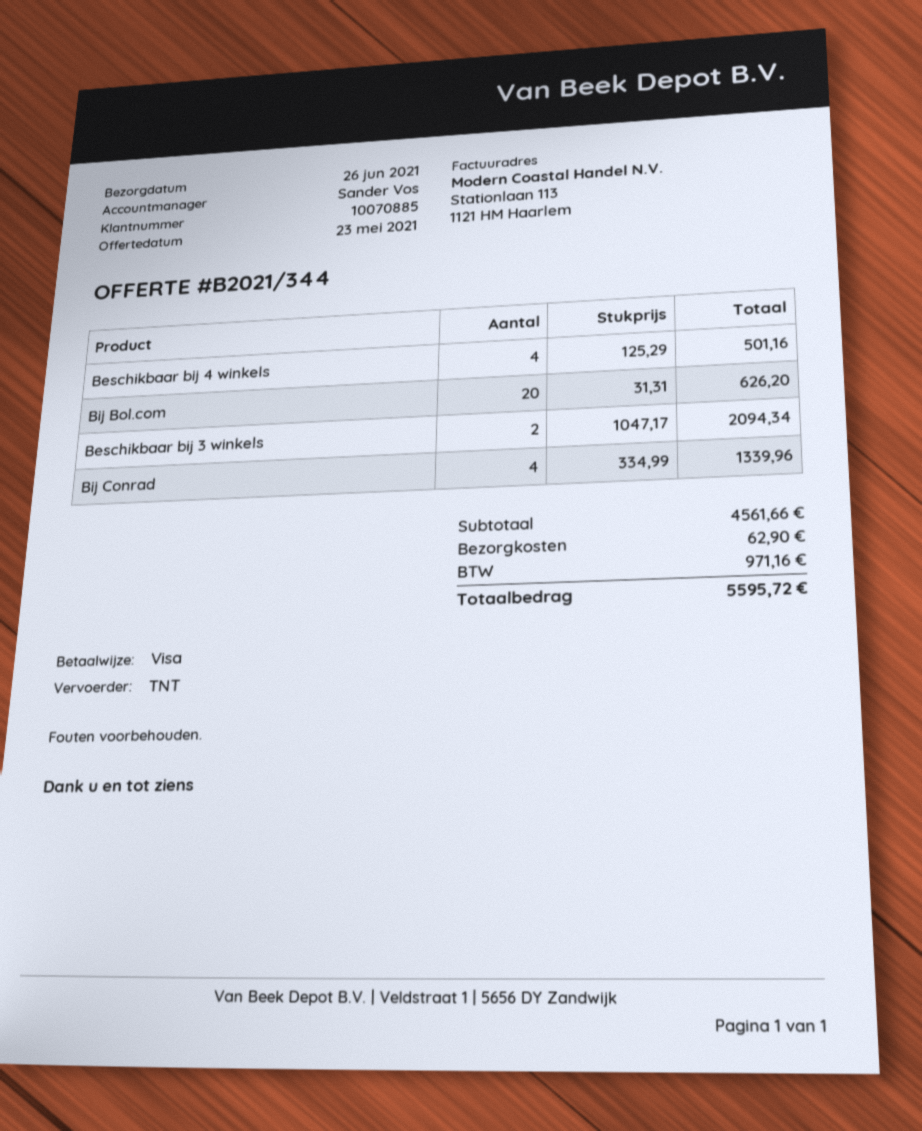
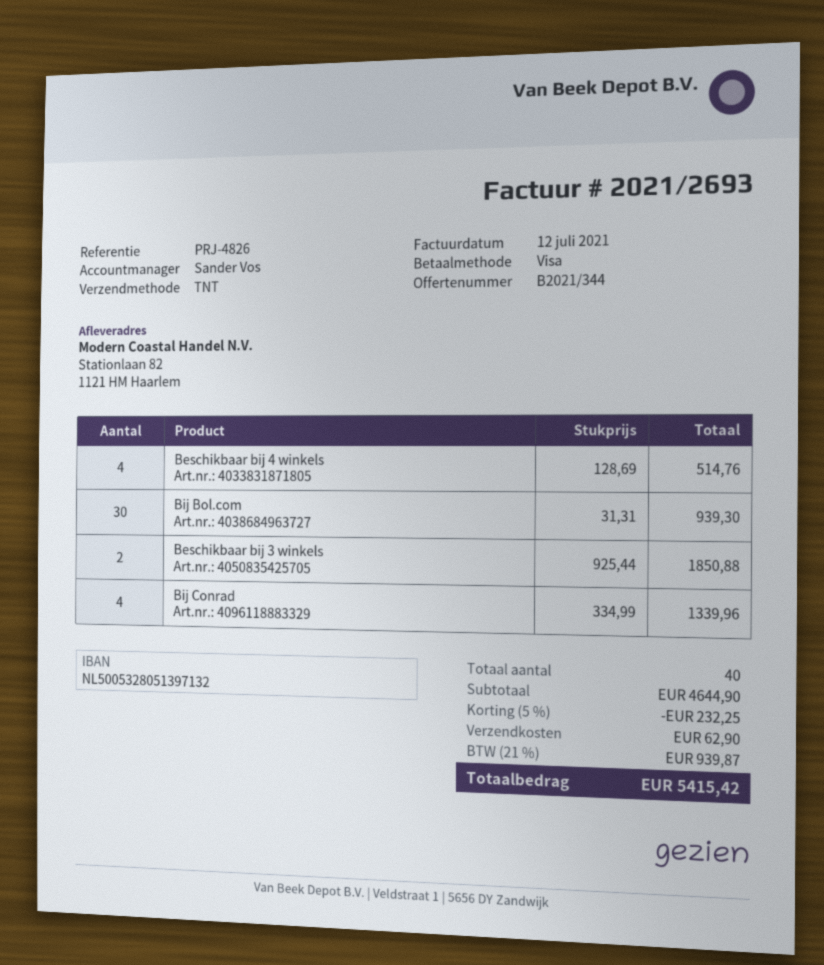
Beschikbaar bij 4 winkels: 4 x 125.29 = 501.16 -> 4 x 128.69 = 514.76
Bij Bol.com: 20 x 31.31 = 626.20 -> 30 x 31.31 = 939.30
Beschikbaar bij 3 winkels: 2 x 1047.17 = 2094.34 -> 2 x 925.44 = 1850.88
subtotal: 4561.66 -> 4644.90
discount: none -> 5% = 232.25
tax: 971.16 -> 939.87
total: 5595.72 -> 5415.42

